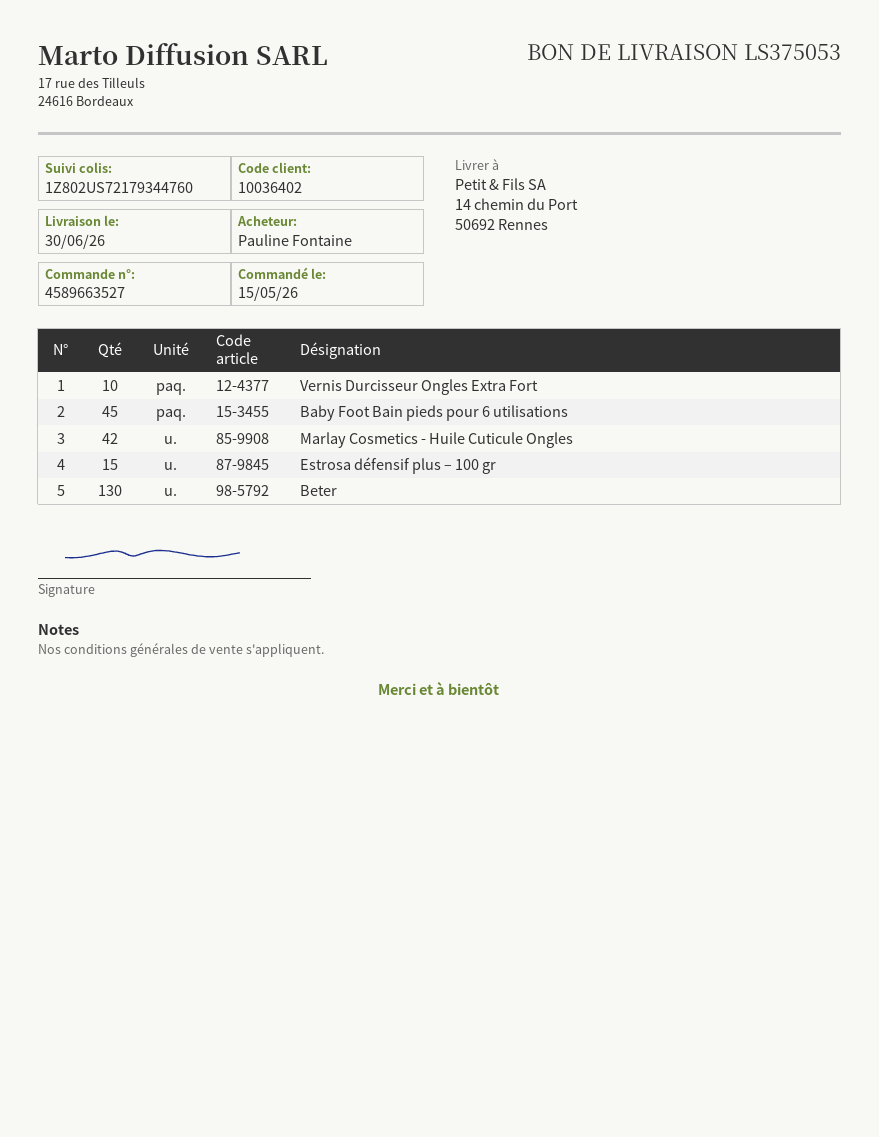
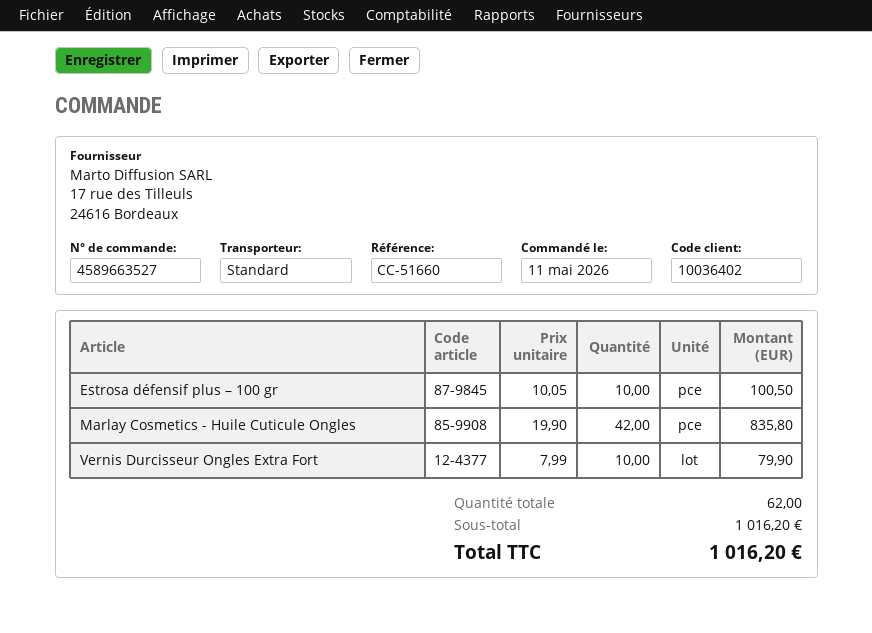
order date: 2026-05-15 -> 2026-05-11
Baby Foot Bain pieds pour 6 utilisations: 45 -> none
Estrosa défensif plus – 100 gr: 15 -> 10
Beter: 130 -> none

